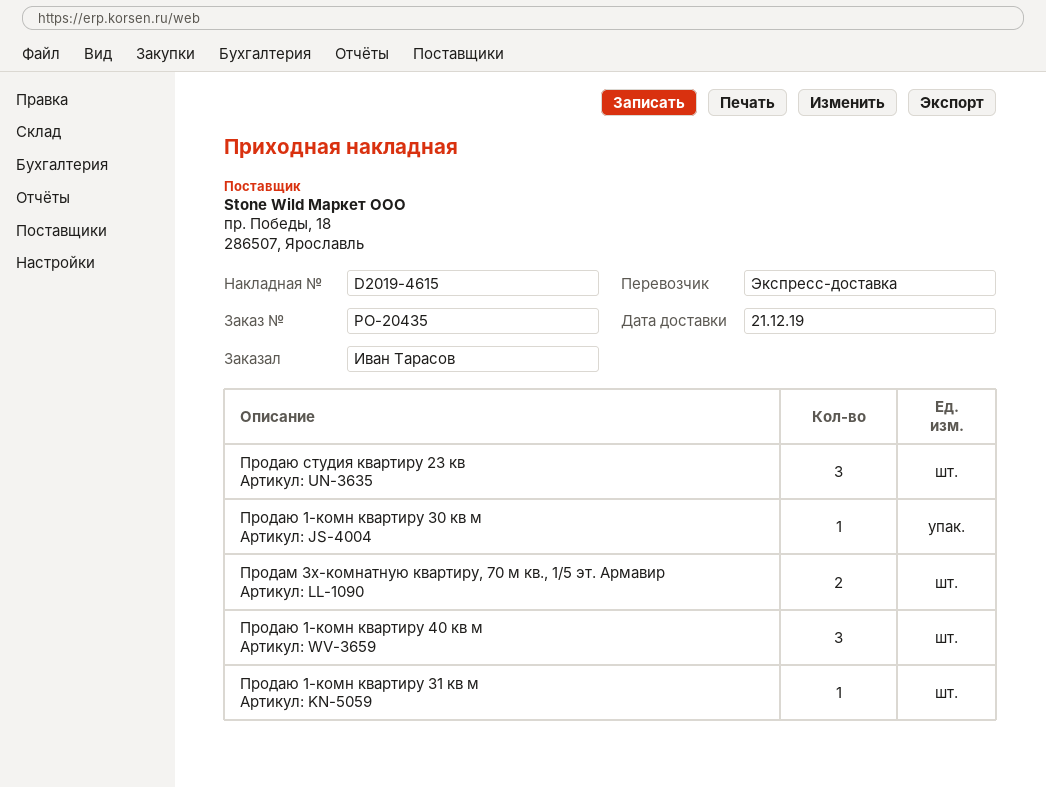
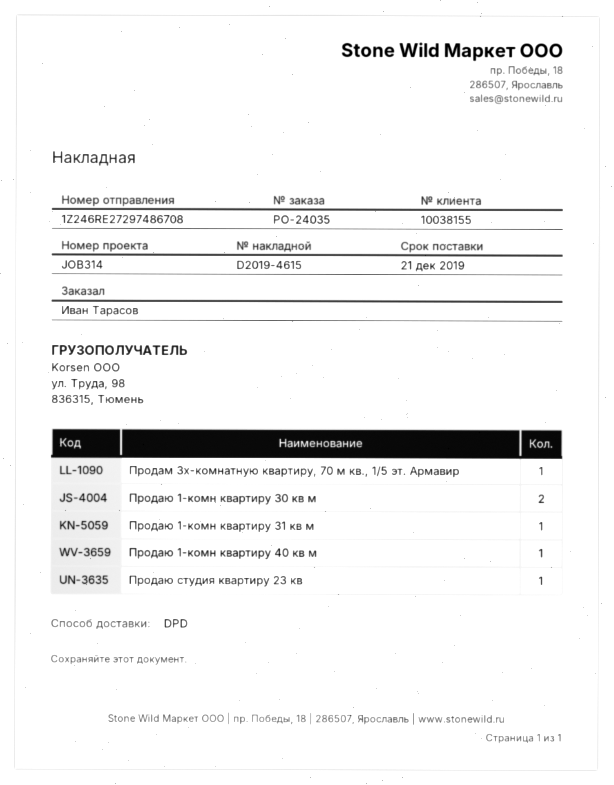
order number: PO-20435 -> PO-24035
shipping method: express -> DPD
Продаю студия квартиру 23 кв: 3 -> 1
Продаю 1-комн квартиру 30 кв м: 1 -> 2
Продам 3х-комнатную квартиру, 70 м кв., 1/5 эт. Армавир: 2 -> 1
Продаю 1-комн квартиру 40 кв м: 3 -> 1

